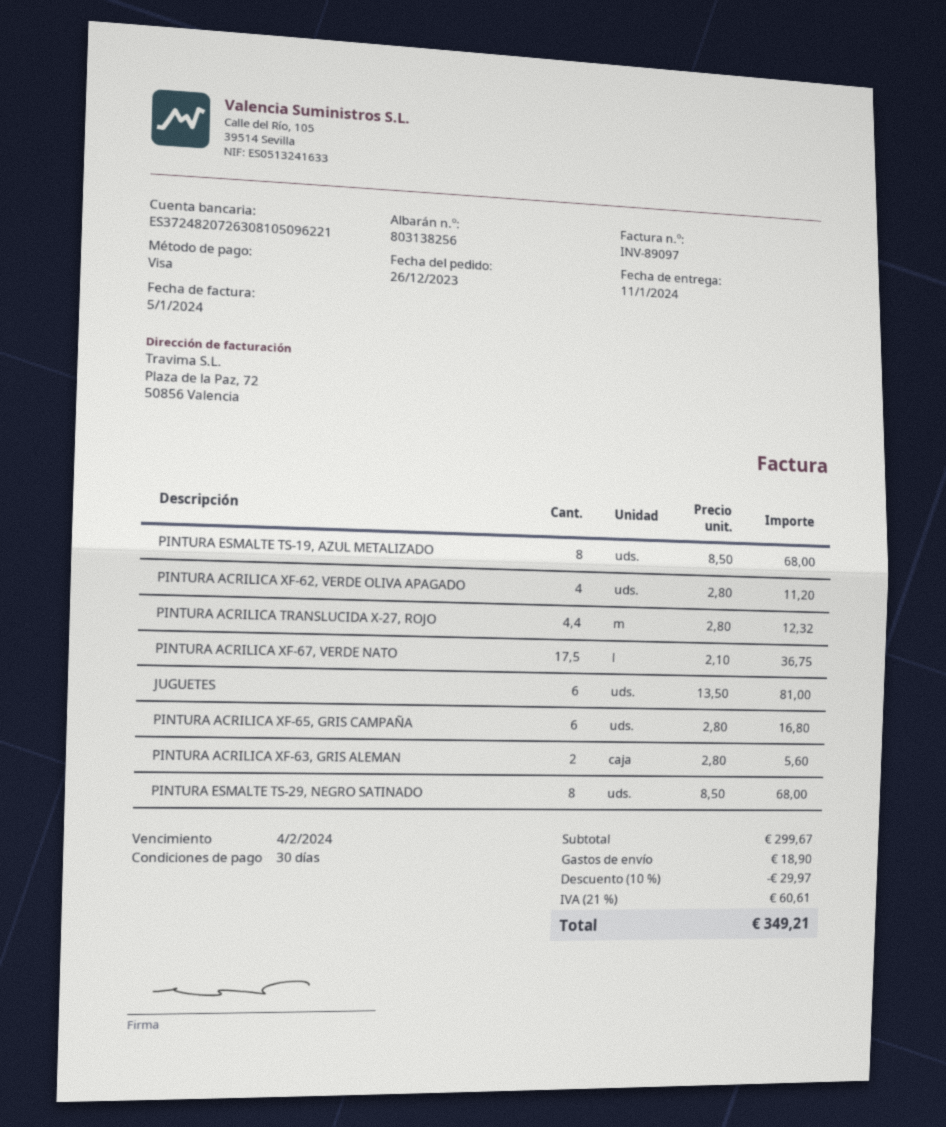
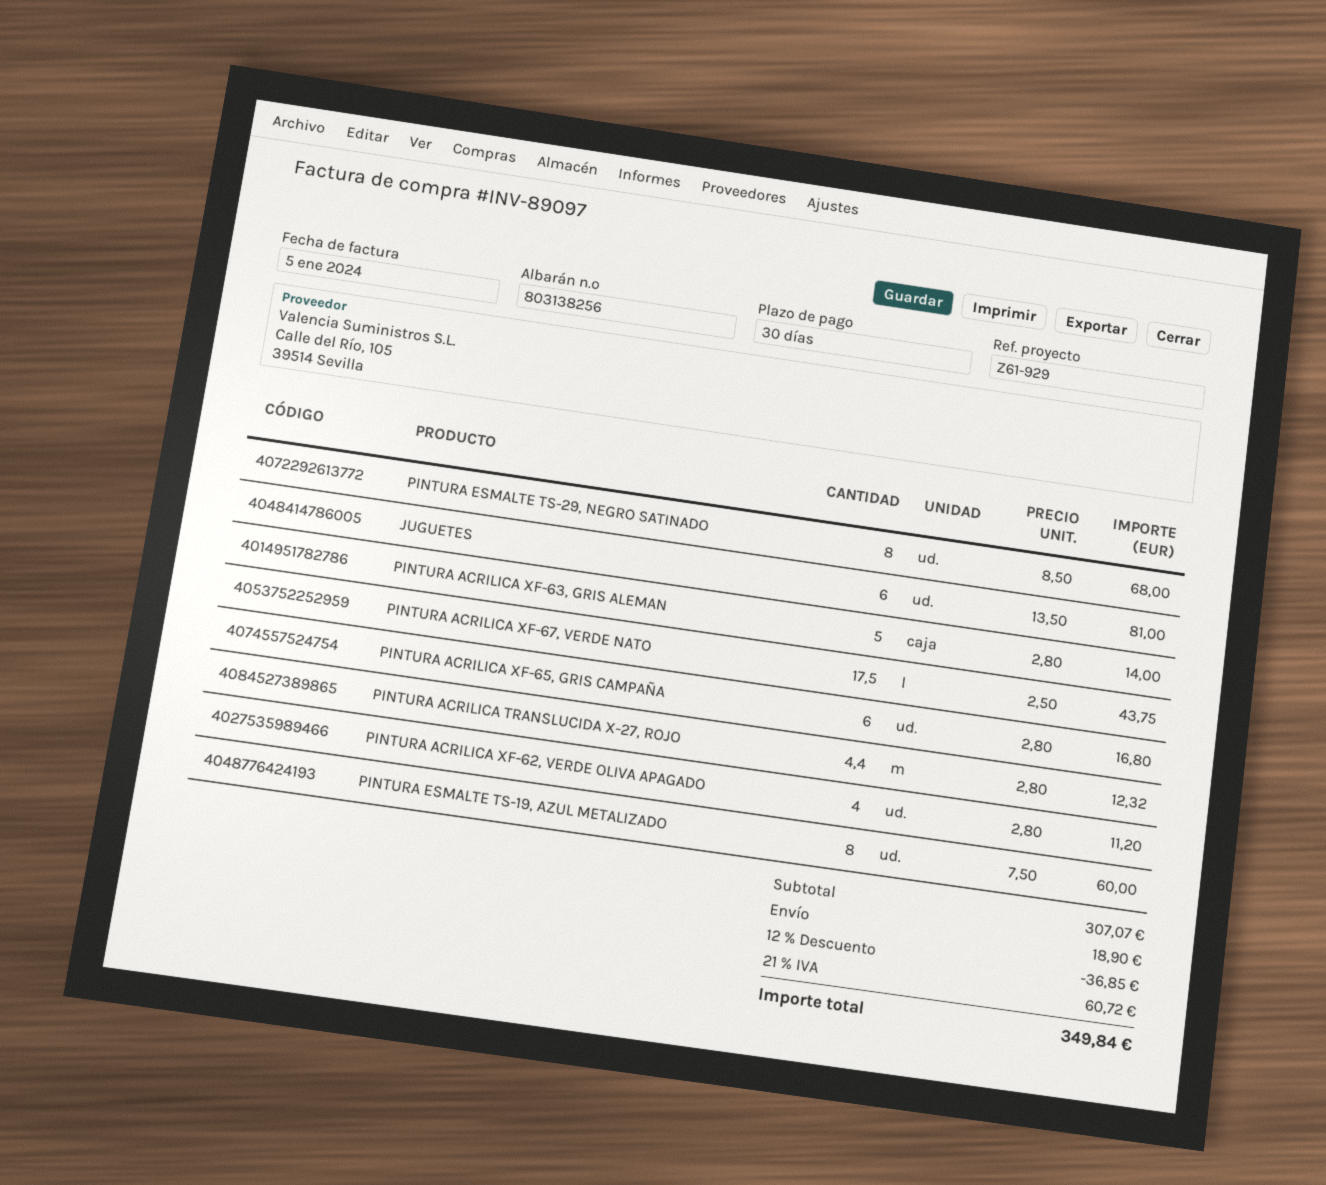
PINTURA ESMALTE TS-19, AZUL METALIZADO: 8 x 8.50 = 68.00 -> 8 x 7.50 = 60.00
PINTURA ACRILICA XF-67, VERDE NATO: 17.5 x 2.10 = 36.75 -> 17.5 x 2.50 = 43.75
PINTURA ACRILICA XF-63, GRIS ALEMAN: 2 x 2.80 = 5.60 -> 5 x 2.80 = 14.00
subtotal: 299.67 -> 307.07
discount: 10% = 29.97 -> 12% = 36.85
tax: 21% = 60.61 -> 21% = 60.72
total: 349.21 -> 349.84

